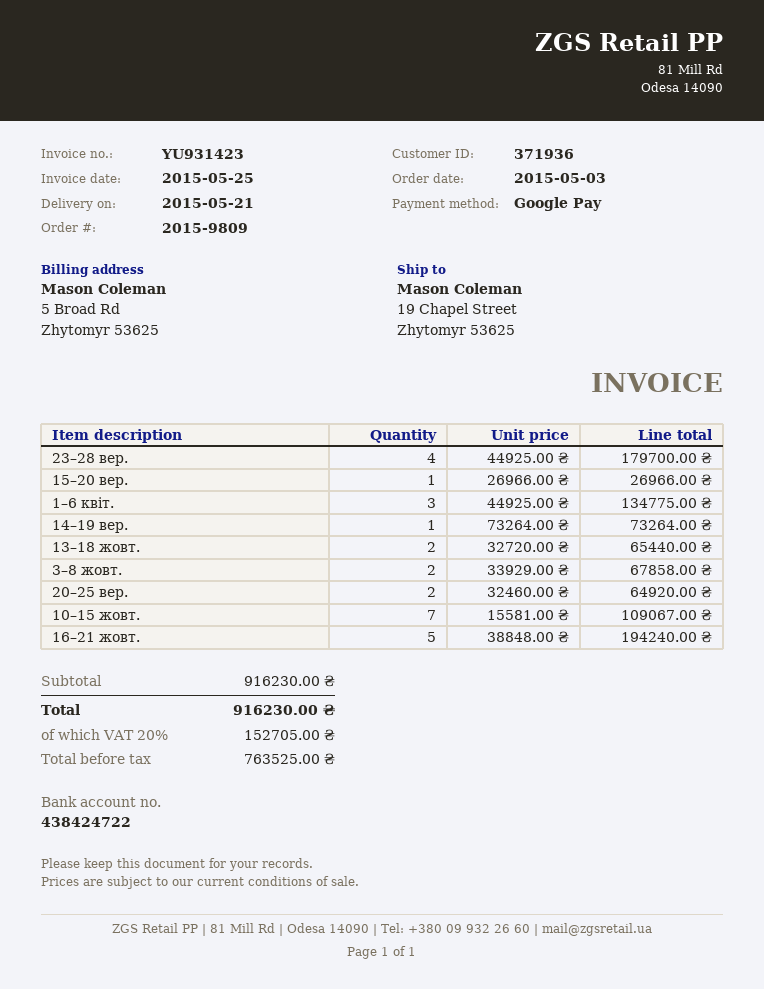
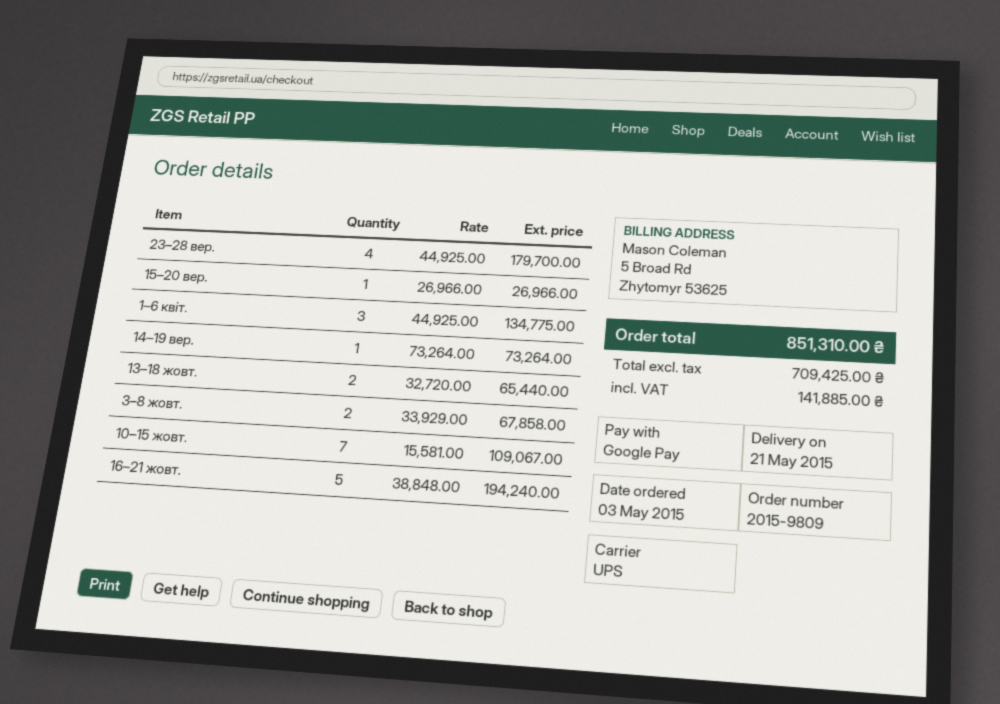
20–25 вер.: 2 x 32460.00 = 64920.00 -> none
net: 763525.00 -> 709425.00
tax: 152705.00 -> 141885.00
total: 916230.00 -> 851310.00

